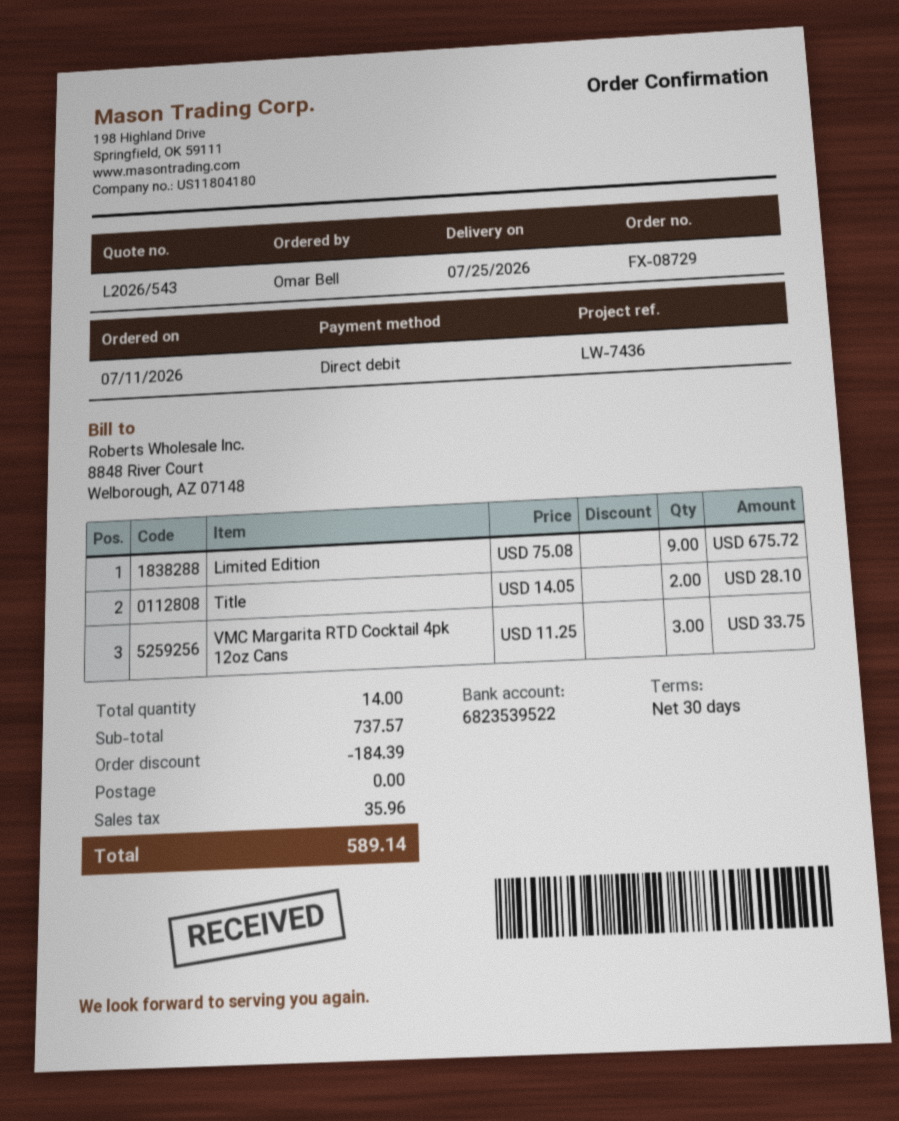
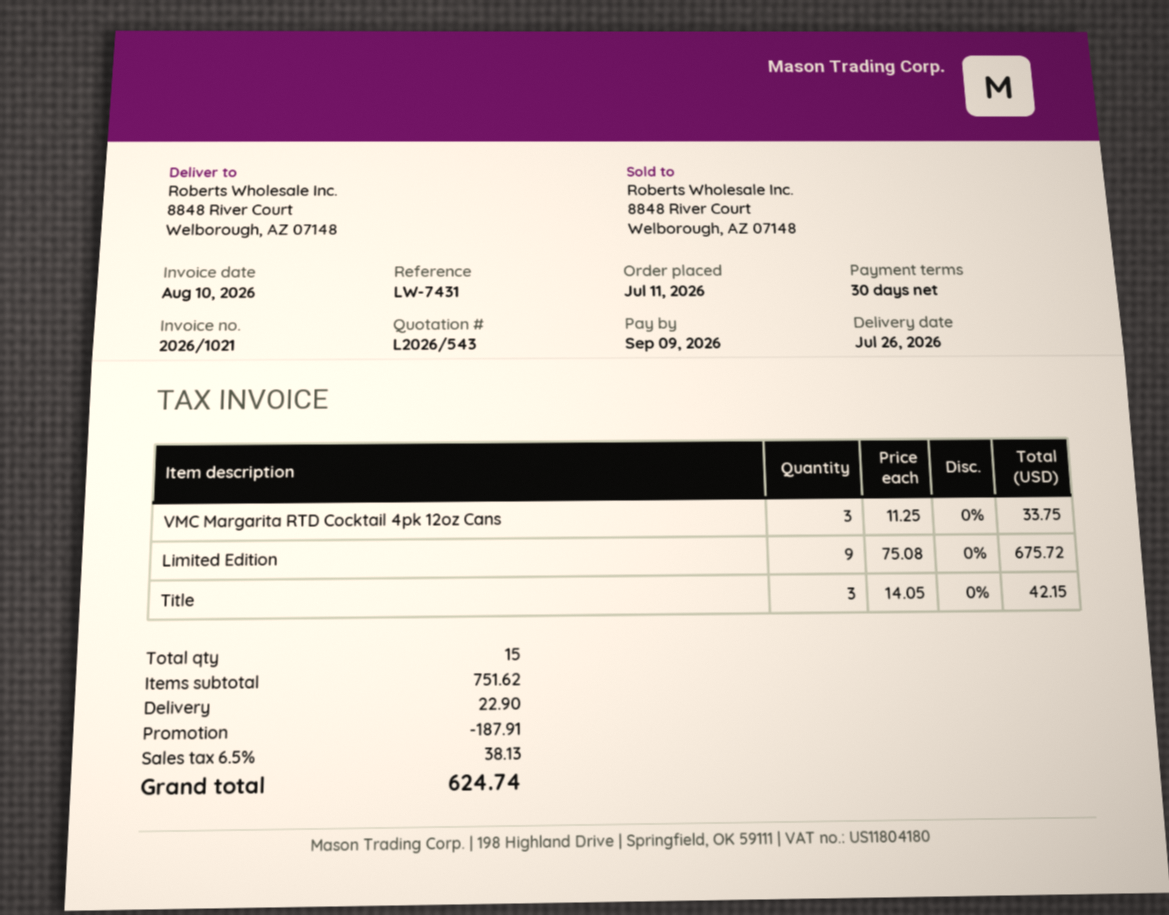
delivery date: 2026-07-25 -> 2026-07-26
reference: LW-7436 -> LW-7431
Title: 2 x 14.05 = 28.10 -> 3 x 14.05 = 42.15
total quantity: 14 -> 15
subtotal: 737.57 -> 751.62
discount: 184.39 -> 187.91
shipping: 0.00 -> 22.90
tax: 35.96 -> 38.13
total: 589.14 -> 624.74

